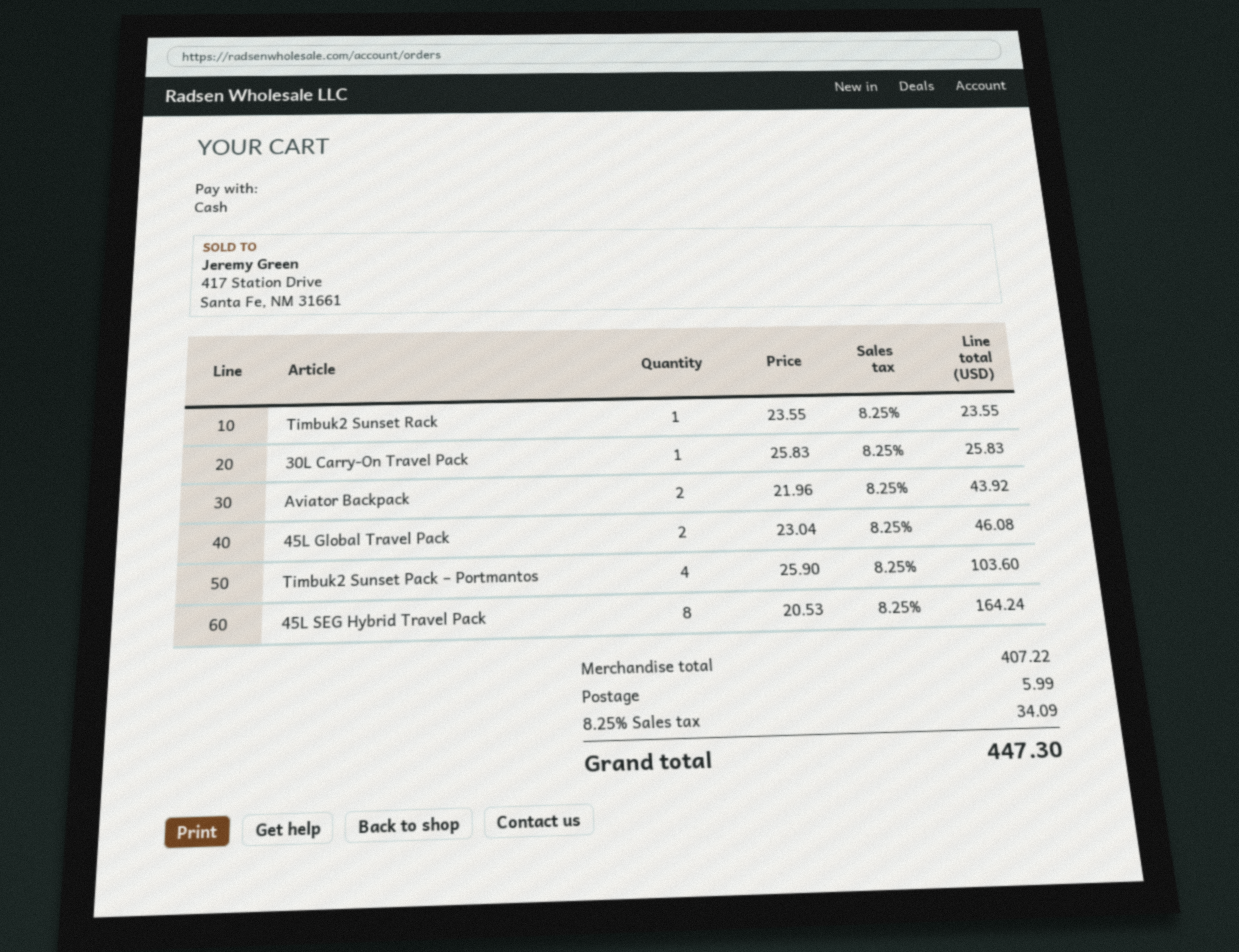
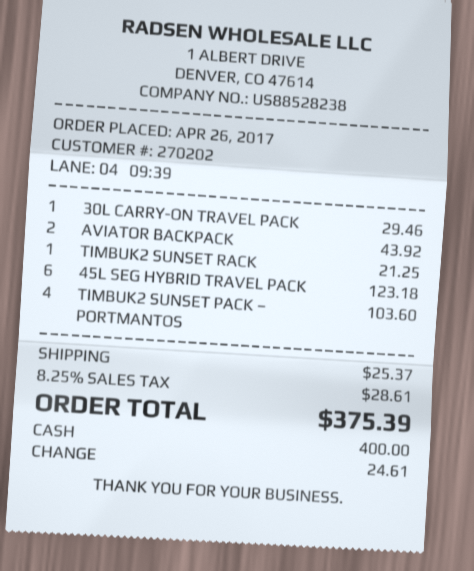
Timbuk2 Sunset Rack: 1 for 23.55 -> 1 for 21.25
30L Carry-On Travel Pack: 1 for 25.83 -> 1 for 29.46
45L Global Travel Pack: 2 for 46.08 -> none
45L SEG Hybrid Travel Pack: 8 for 164.24 -> 6 for 123.18
shipping: 5.99 -> 25.37
tax: 8.25% = 34.09 -> 8.25% = 28.61
total: 447.30 -> 375.39

